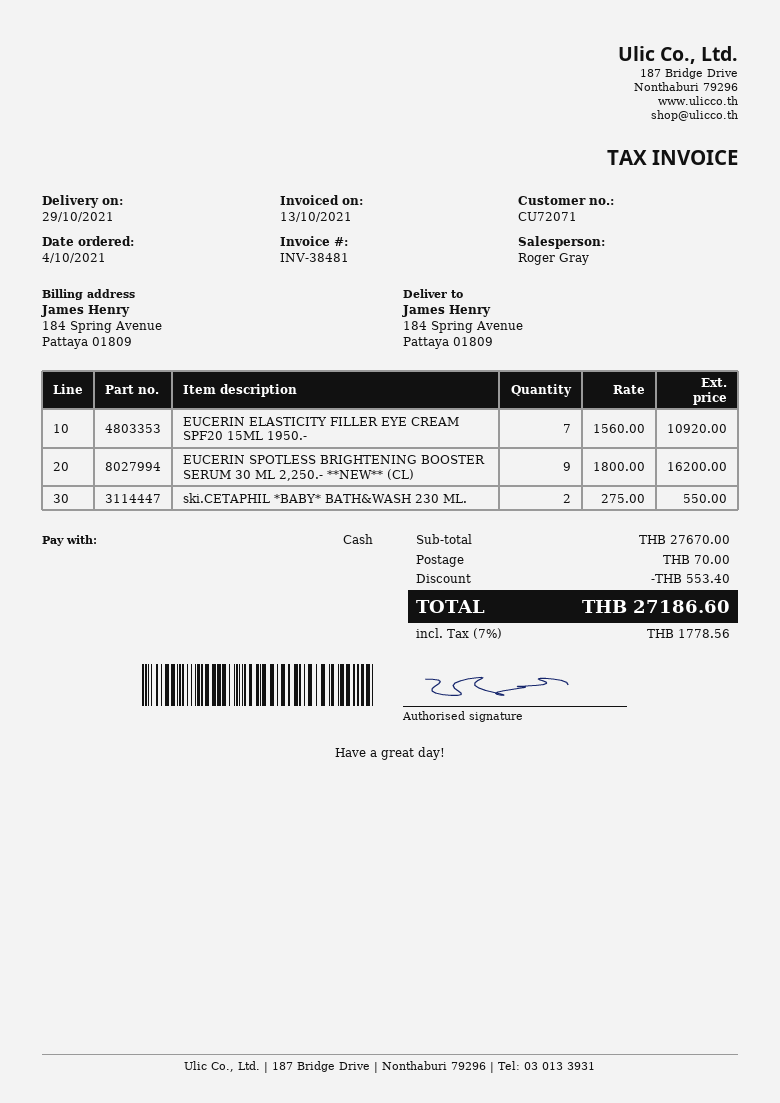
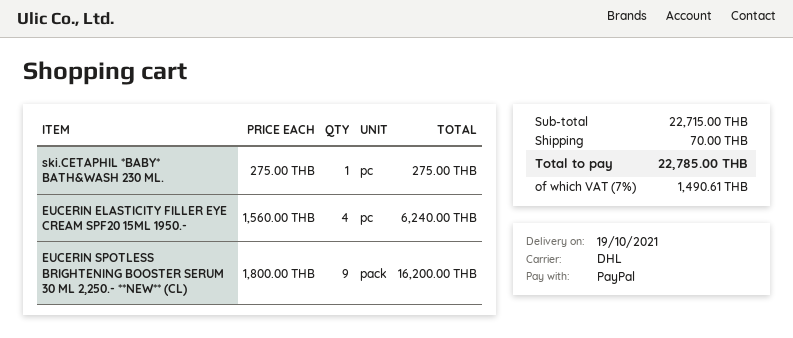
delivery date: 2021-10-29 -> 2021-10-19
payment method: cash -> PayPal
EUCERIN ELASTICITY FILLER EYE CREAM SPF20 15ML 1950.-: 7 x 1560.00 = 10920.00 -> 4 x 1560.00 = 6240.00
ski.CETAPHIL *BABY* BATH&WASH 230 ML.: 2 x 275.00 = 550.00 -> 1 x 275.00 = 275.00
subtotal: 27670.00 -> 22715.00
discount: 553.40 -> none
tax: 7% = 1778.56 -> 7% = 1490.61
total: 27186.60 -> 22785.00

